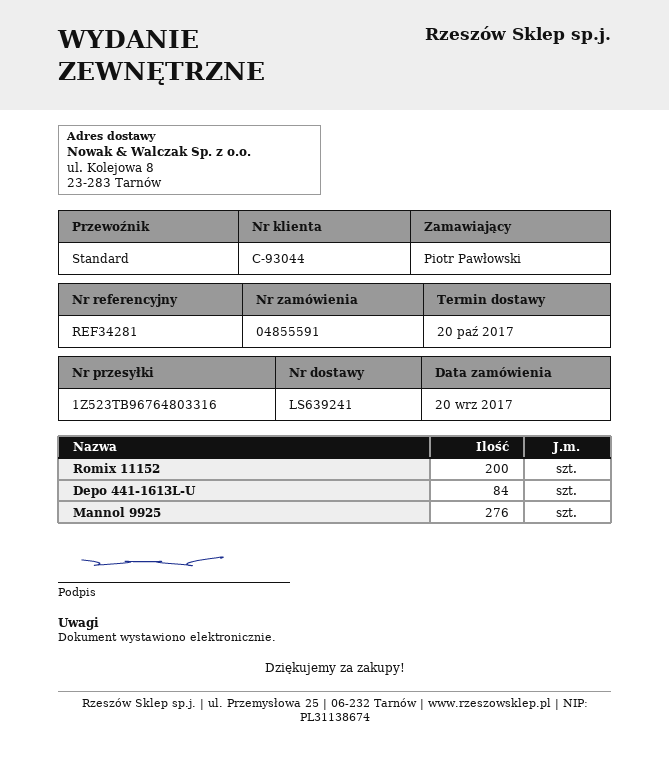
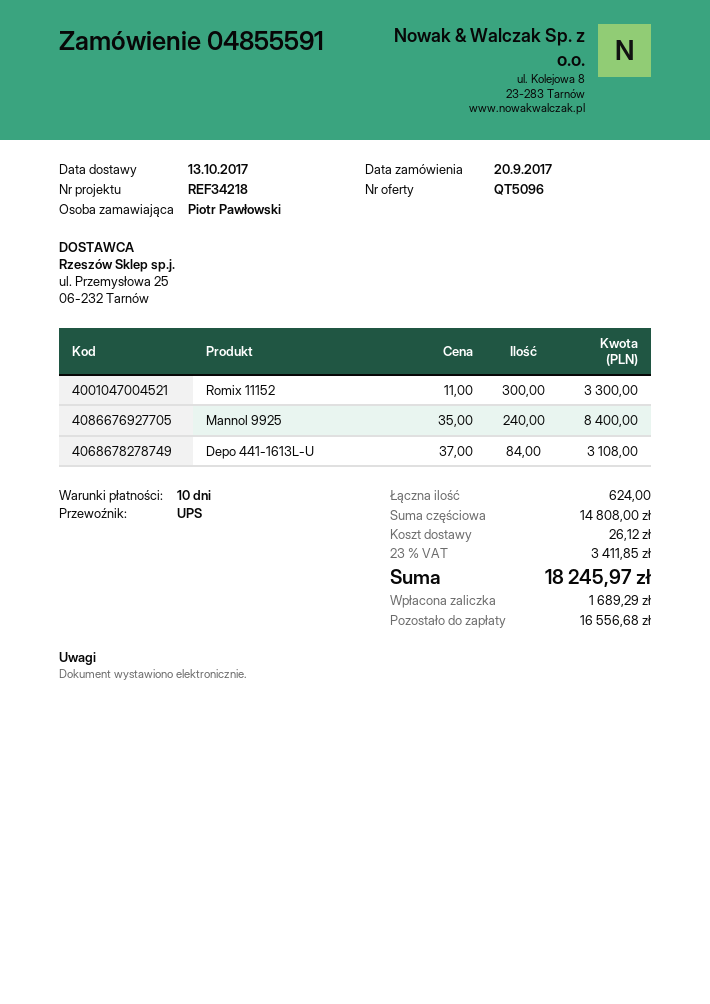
delivery date: 2017-10-20 -> 2017-10-13
reference: REF34281 -> REF34218
shipping method: standard -> UPS
Romix 11152: 200 -> 300
Mannol 9925: 276 -> 240

